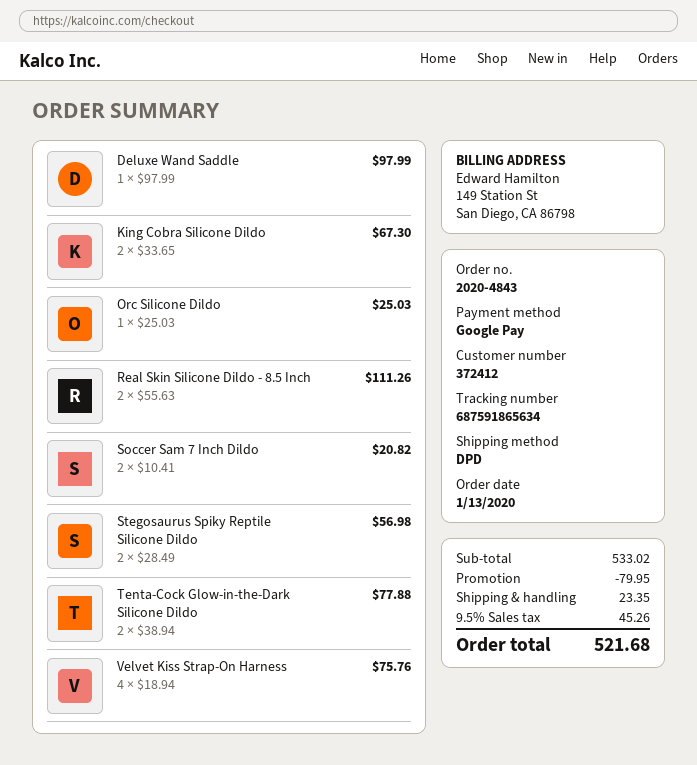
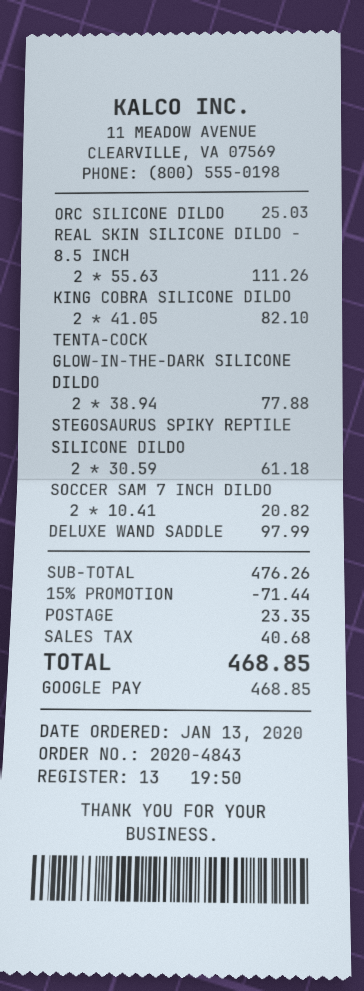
King Cobra Silicone Dildo: 2 x 33.65 = 67.30 -> 2 x 41.05 = 82.10
Stegosaurus Spiky Reptile Silicone Dildo: 2 x 28.49 = 56.98 -> 2 x 30.59 = 61.18
Velvet Kiss Strap-On Harness: 4 x 18.94 = 75.76 -> none
subtotal: 533.02 -> 476.26
discount: 79.95 -> 71.44
tax: 45.26 -> 40.68
total: 521.68 -> 468.85

